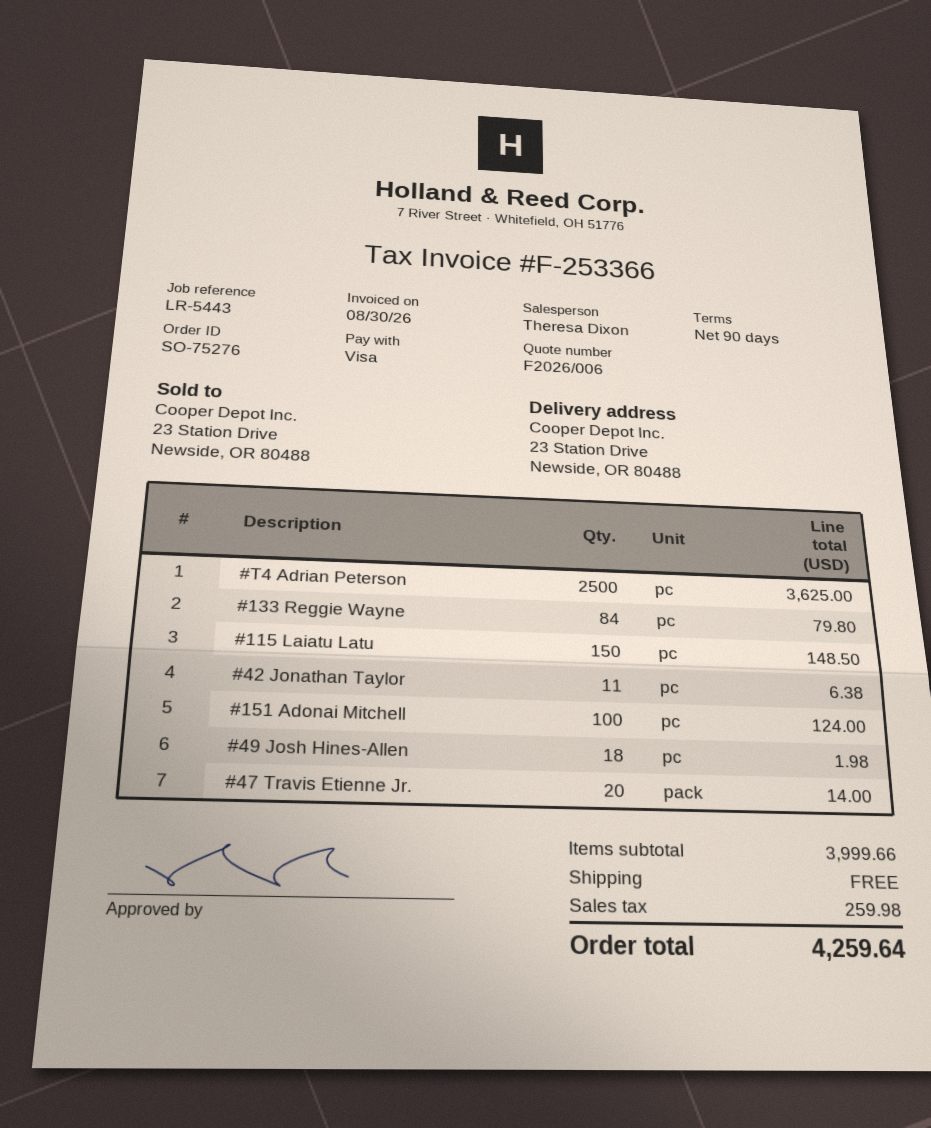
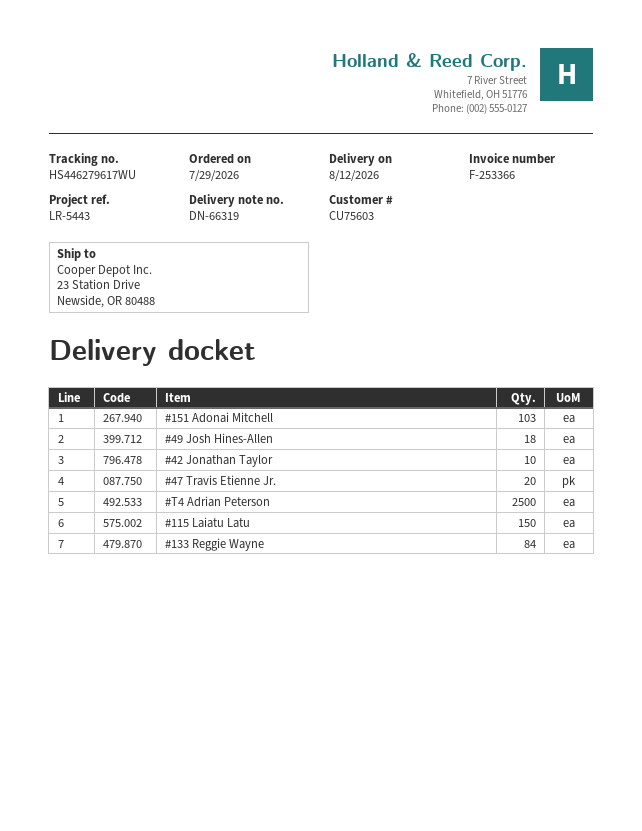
#42 Jonathan Taylor: 11 -> 10
#151 Adonai Mitchell: 100 -> 103

